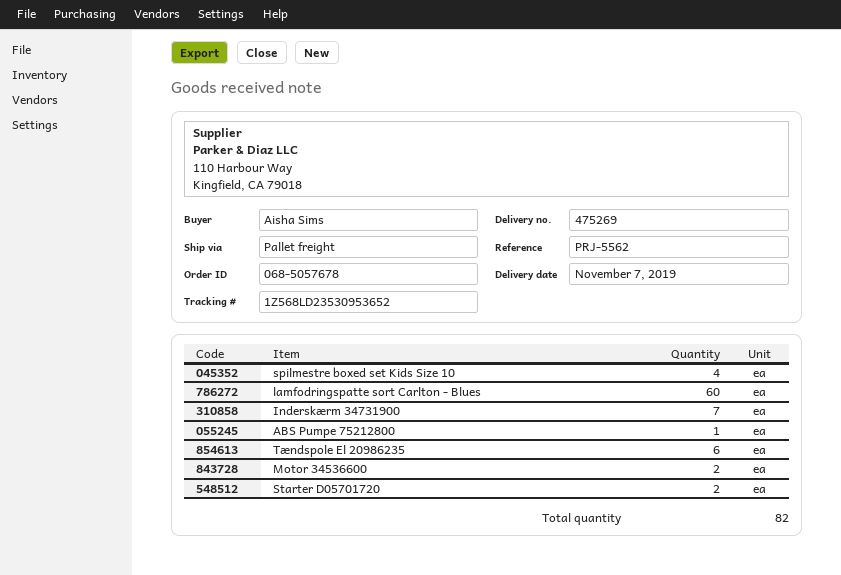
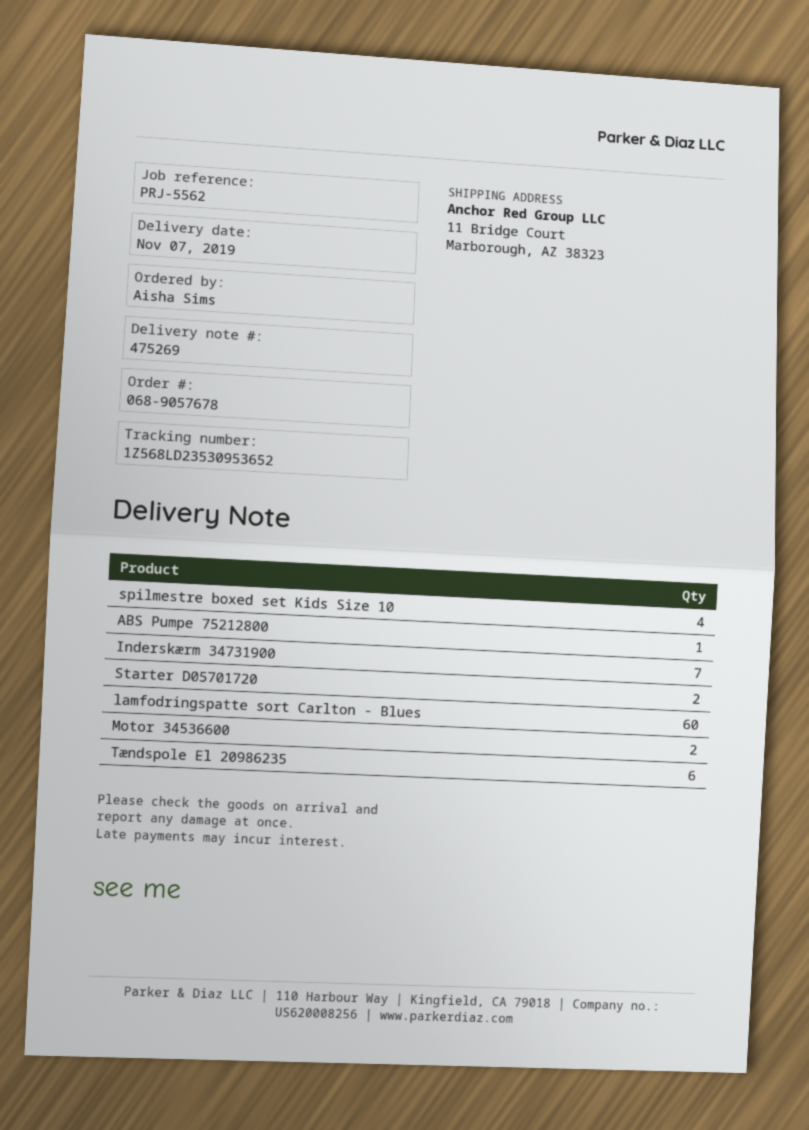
order number: 068-5057678 -> 068-9057678

